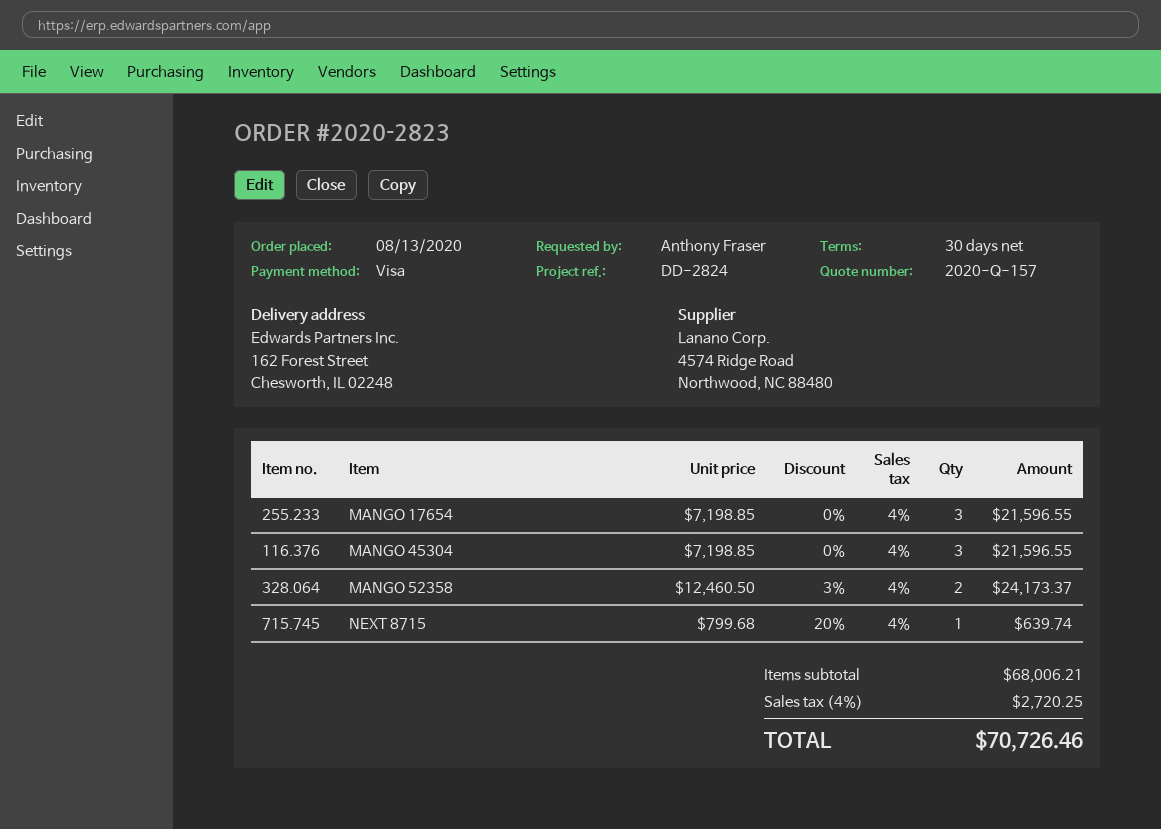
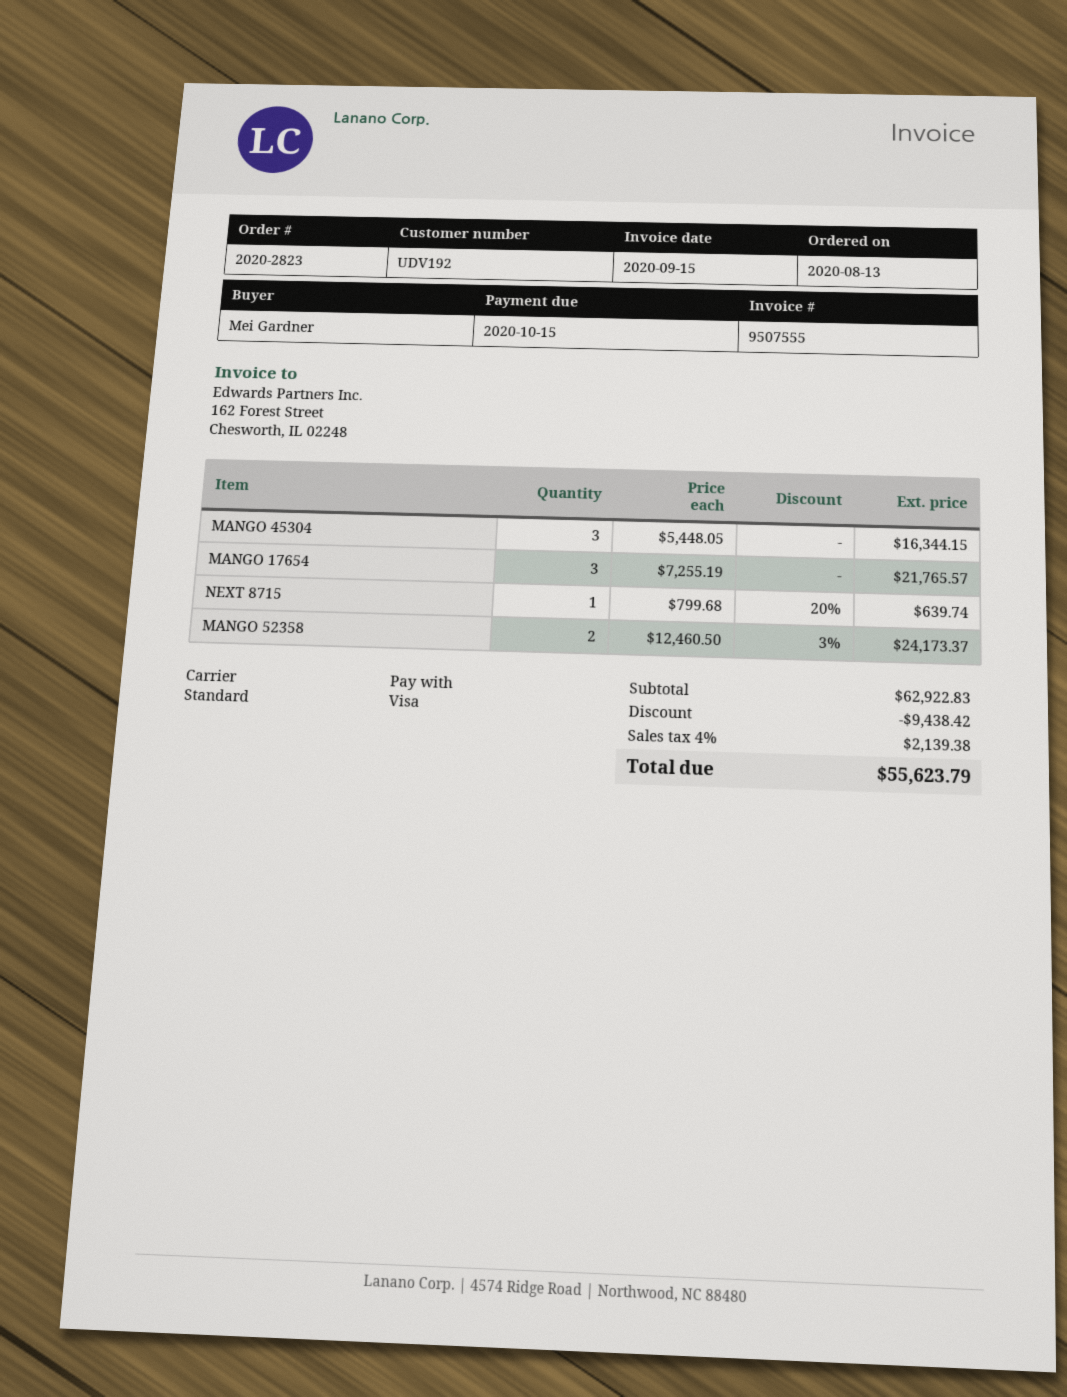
ordered by: Anthony Fraser -> Mei Gardner
MANGO 17654: 3 x 7198.85 = 21596.55 -> 3 x 7255.19 = 21765.57
MANGO 45304: 3 x 7198.85 = 21596.55 -> 3 x 5448.05 = 16344.15
subtotal: 68006.21 -> 62922.83
discount: none -> 9438.42
tax: 4% = 2720.25 -> 4% = 2139.38
total: 70726.46 -> 55623.79

